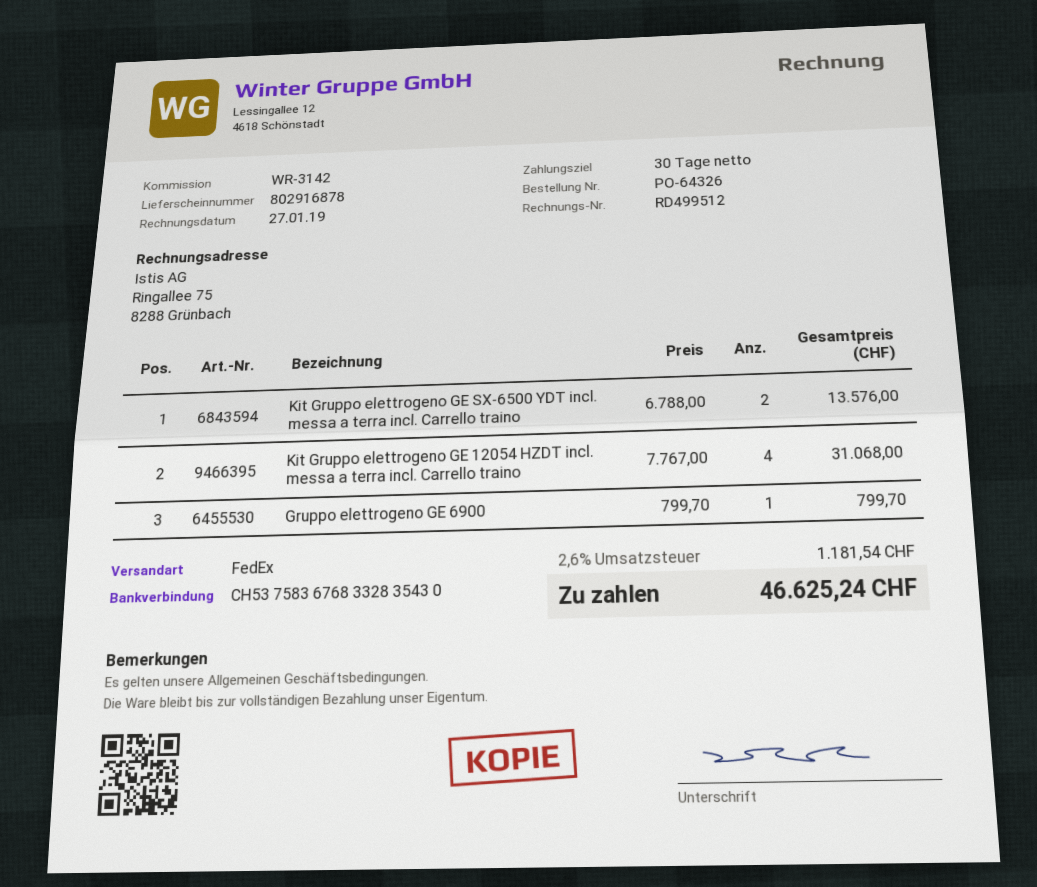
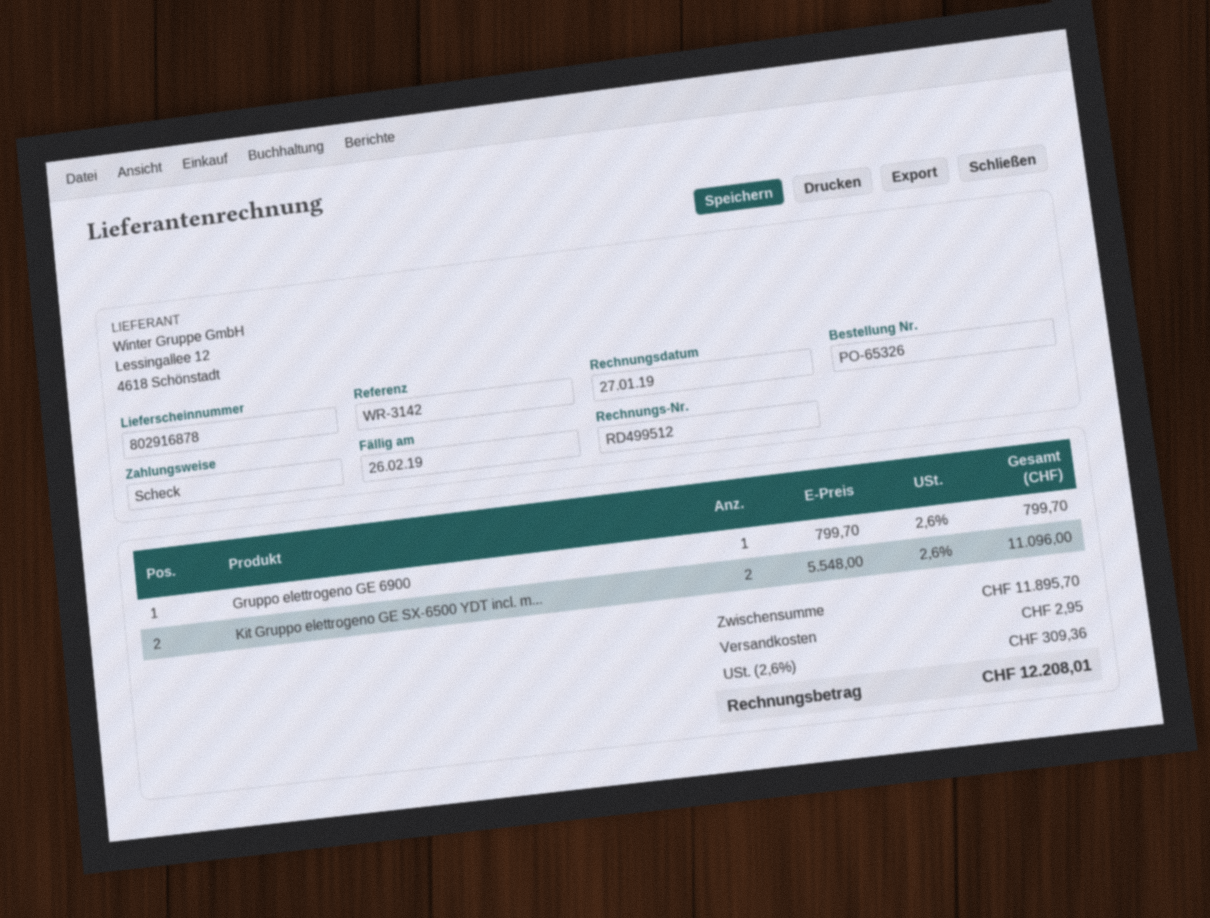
order number: PO-64326 -> PO-65326
Kit Gruppo elettrogeno GE SX-6500 YDT incl. messa a terra incl. Carrello traino: 2 x 6788.00 = 13576.00 -> 2 x 5548.00 = 11096.00
Kit Gruppo elettrogeno GE 12054 HZDT incl. messa a terra incl. Carrello traino: 4 x 7767.00 = 31068.00 -> none
shipping: none -> 2.95
tax: 2.6% = 1181.54 -> 2.6% = 309.36
total: 46625.24 -> 12208.01

